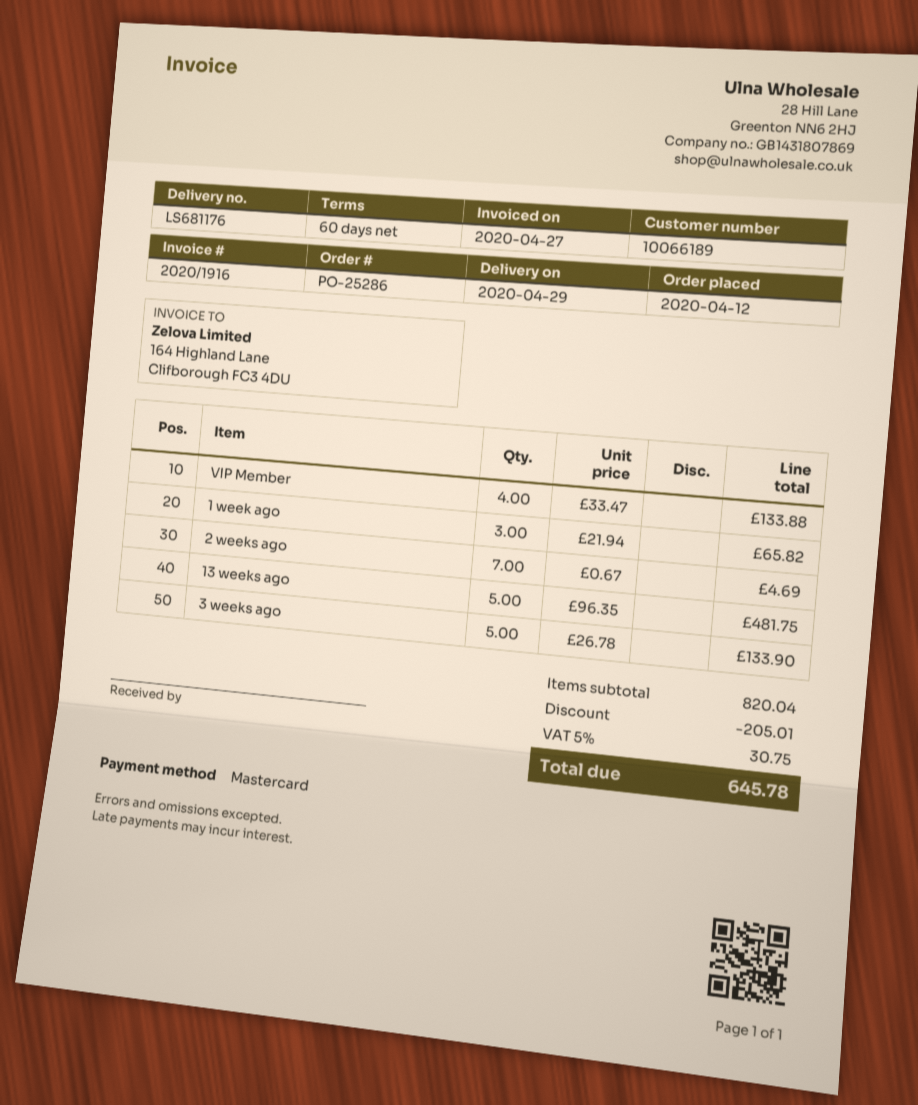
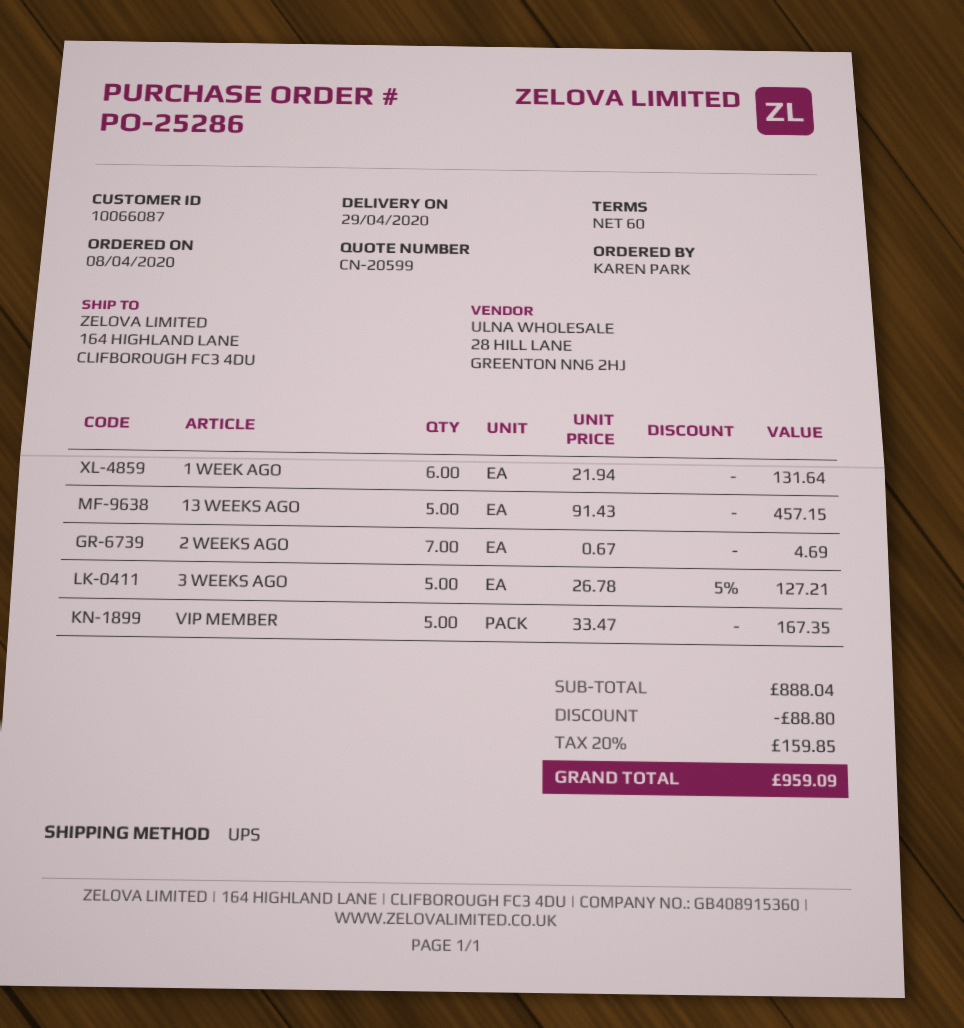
order date: 2020-04-12 -> 2020-04-08
customer number: 10066189 -> 10066087
VIP Member: 4 x 33.47 = 133.88 -> 5 x 33.47 = 167.35
1 week ago: 3 x 21.94 = 65.82 -> 6 x 21.94 = 131.64
13 weeks ago: 5 x 96.35 = 481.75 -> 5 x 91.43 = 457.15
3 weeks ago: 5 x 26.78 = 133.90 -> 5 x 26.78 - 5% = 127.21
subtotal: 820.04 -> 888.04
discount: 205.01 -> 88.80
tax: 5% = 30.75 -> 20% = 159.85
total: 645.78 -> 959.09

